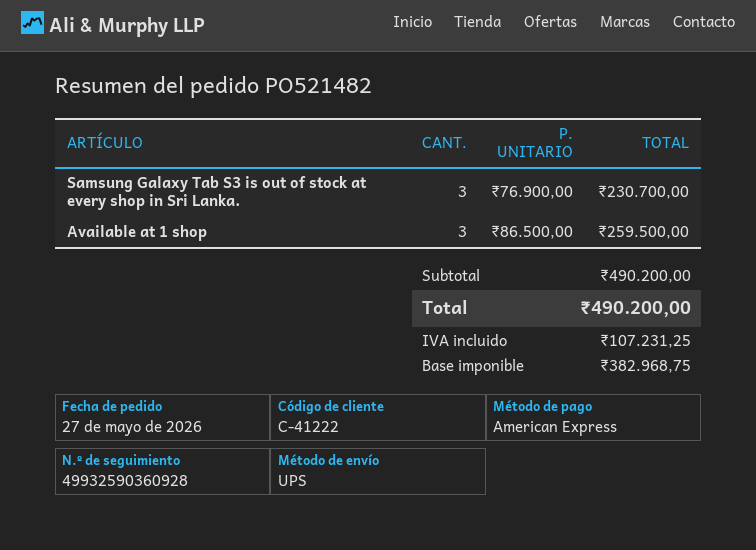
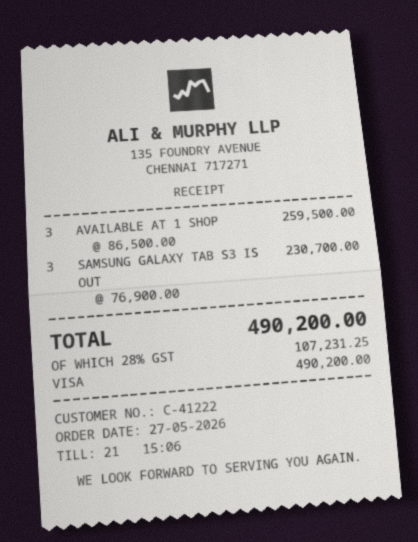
payment method: American Express -> Visa

